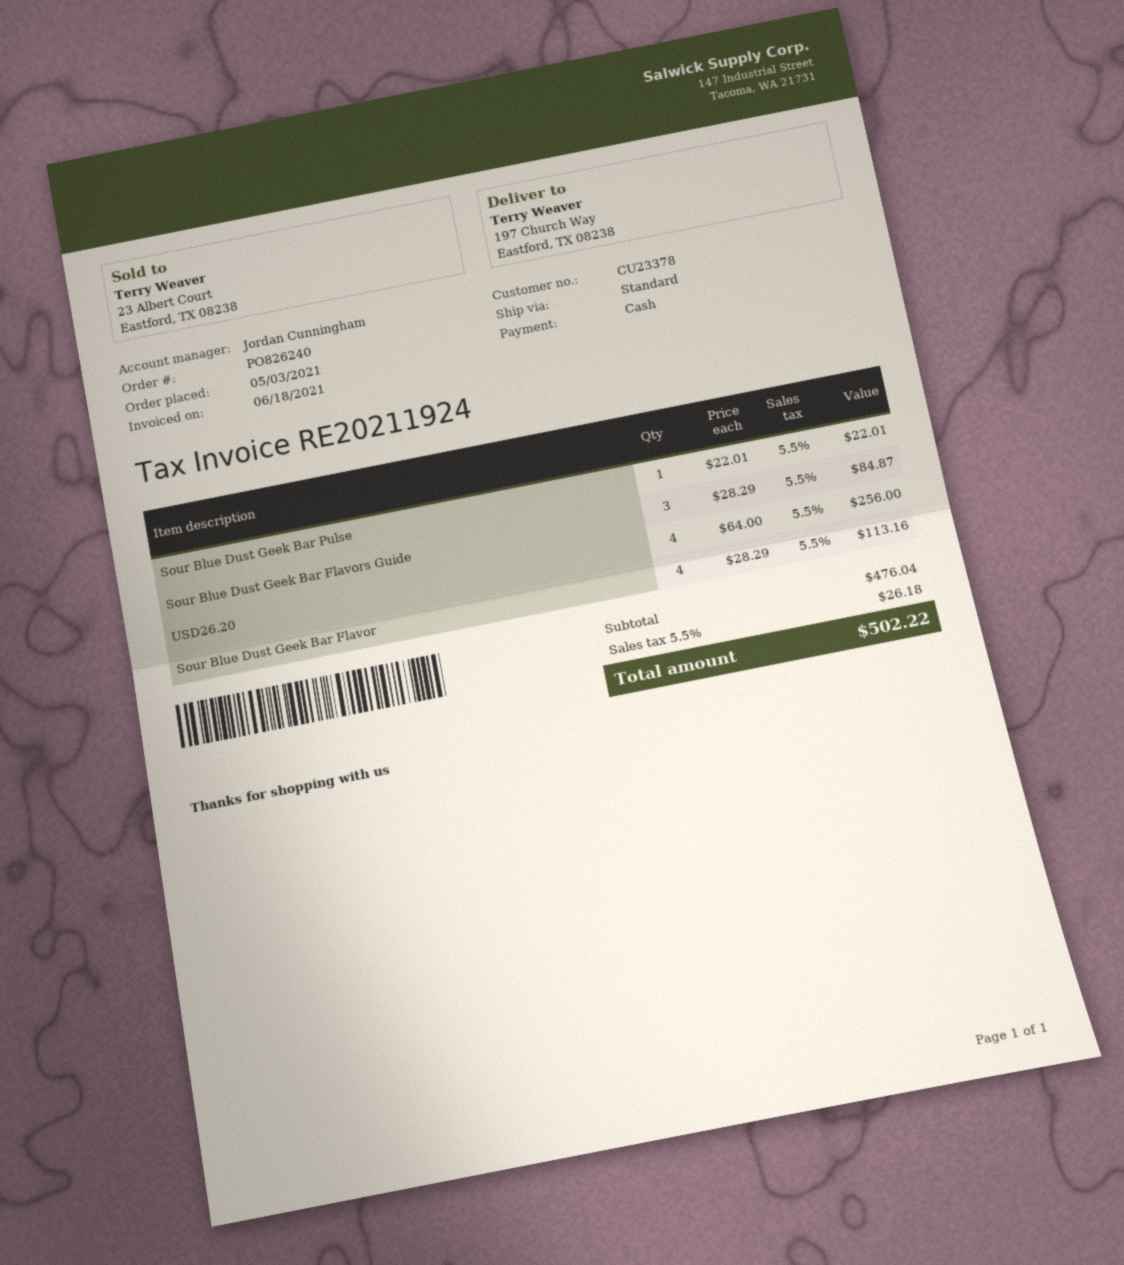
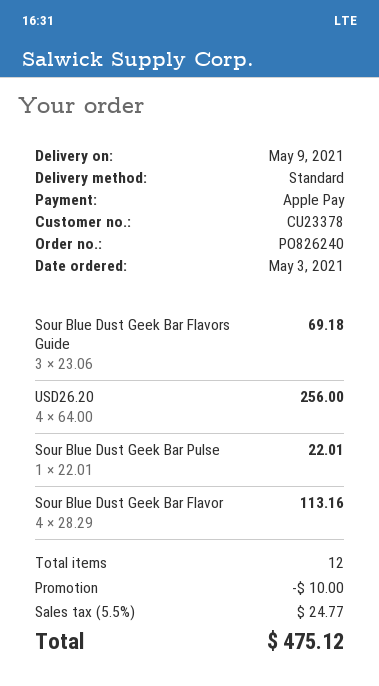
payment method: cash -> Apple Pay
Sour Blue Dust Geek Bar Flavors Guide: 3 x 28.29 = 84.87 -> 3 x 23.06 = 69.18
discount: none -> 10.00
tax: 5.5% = 26.18 -> 5.5% = 24.77
total: 502.22 -> 475.12

